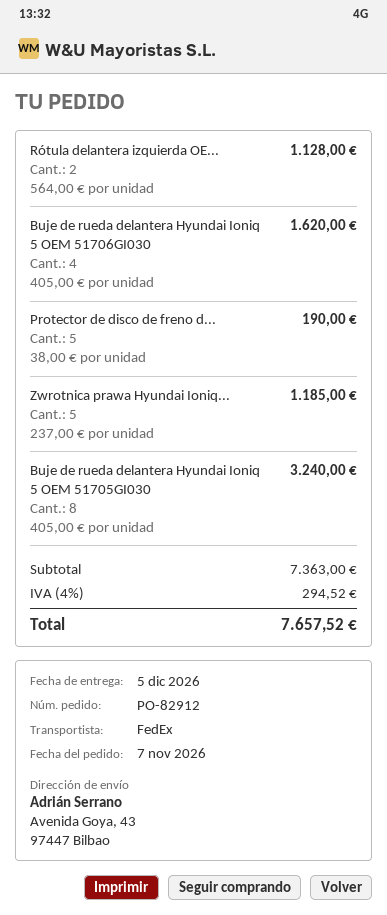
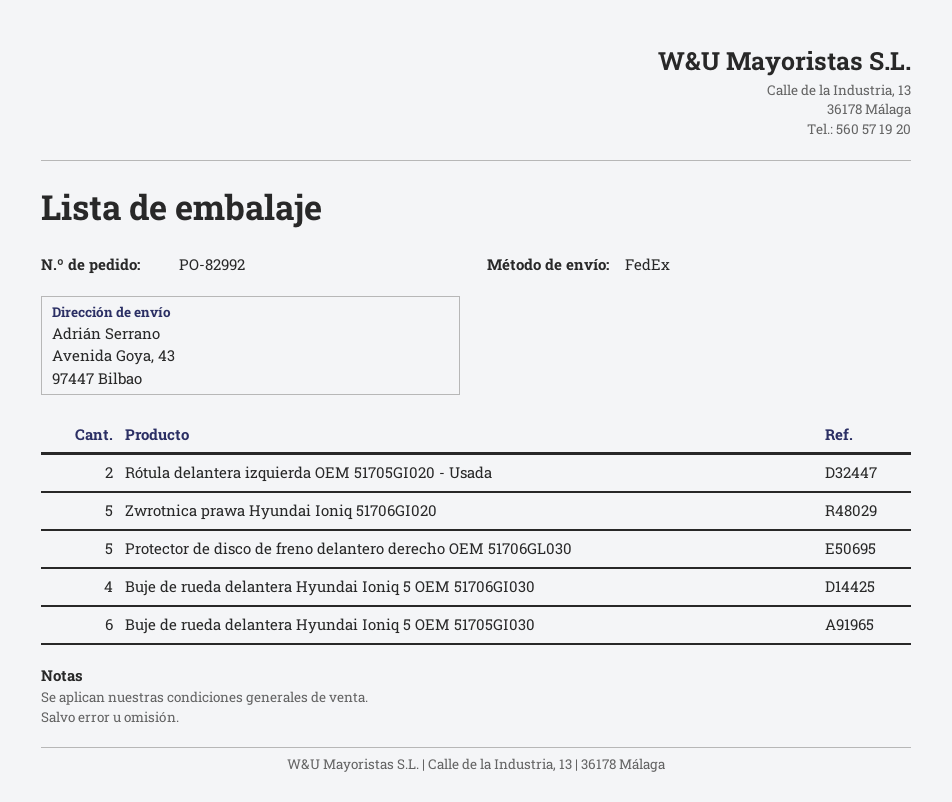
order number: PO-82912 -> PO-82992
Buje de rueda delantera Hyundai Ioniq 5 OEM 51705GI030: 8 -> 6

